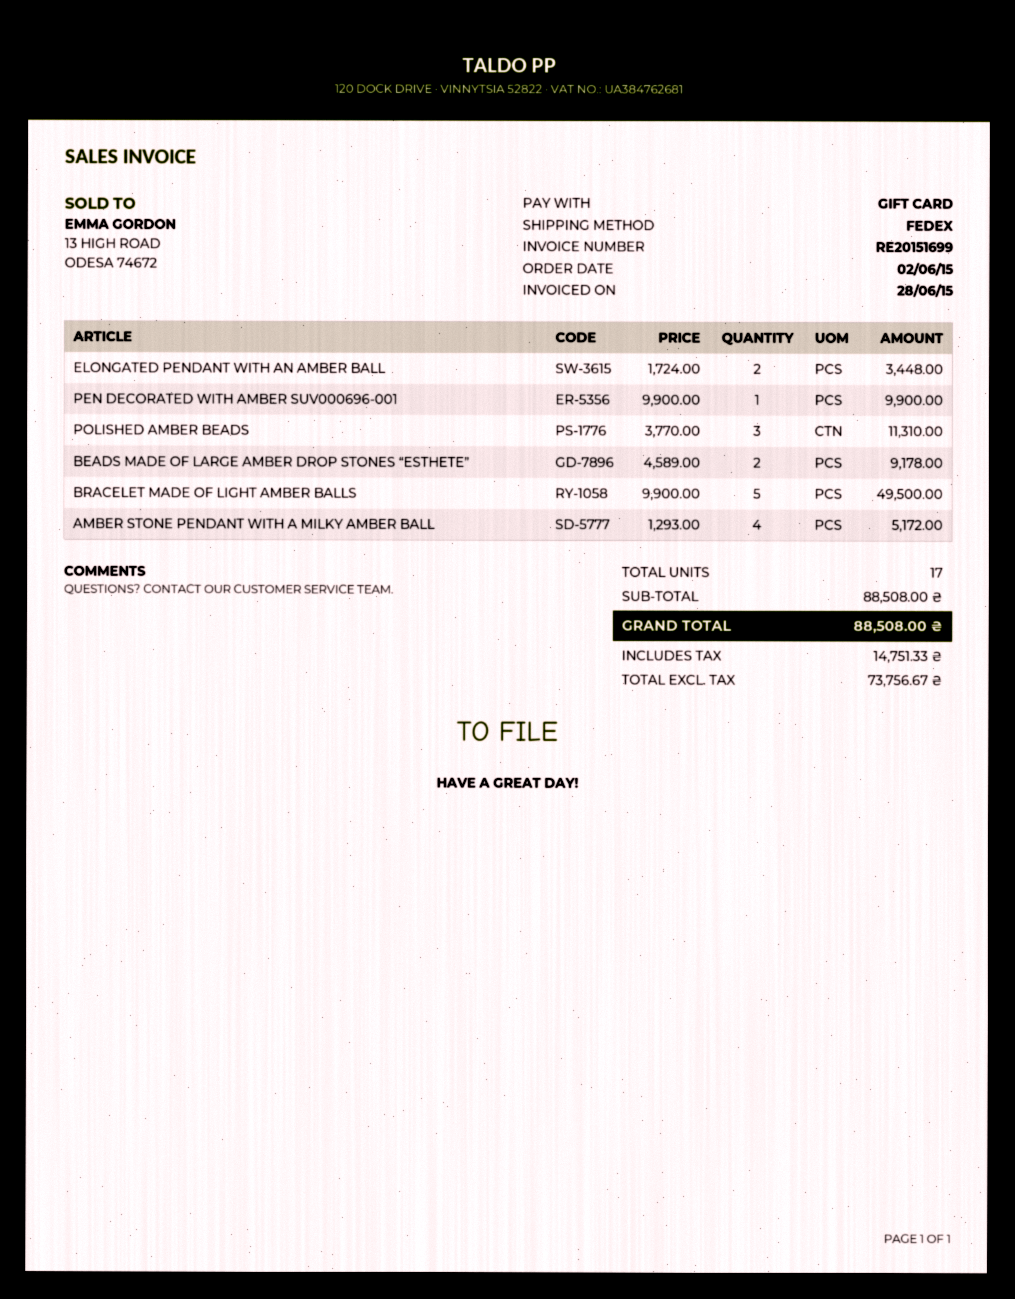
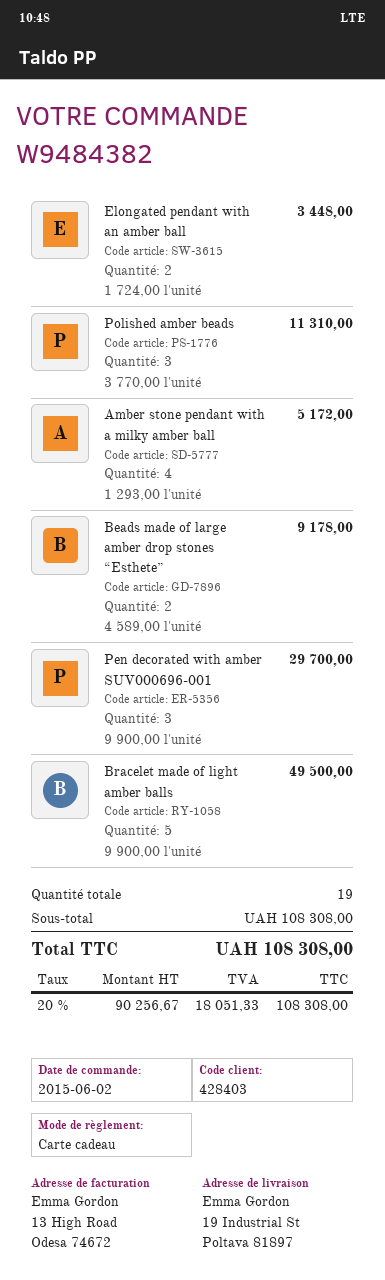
PEN DECORATED WITH AMBER SUV000696-001: 1 x 9900.00 = 9900.00 -> 3 x 9900.00 = 29700.00
total quantity: 17 -> 19
subtotal: 88508.00 -> 108308.00
net: 73756.67 -> 90256.67
tax: 14751.33 -> 18051.33
total: 88508.00 -> 108308.00

